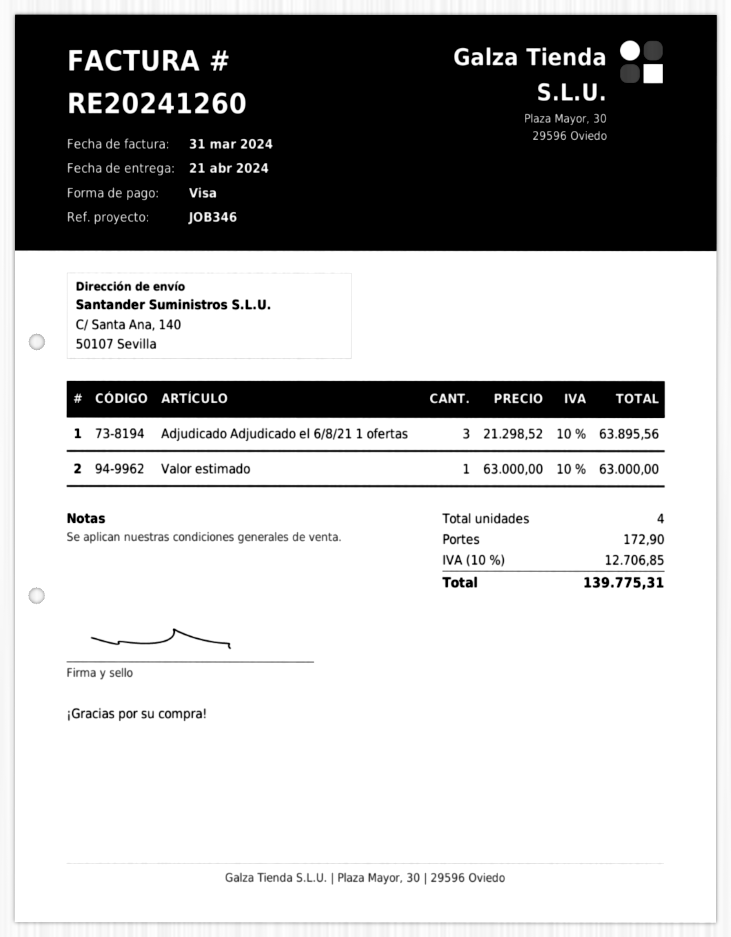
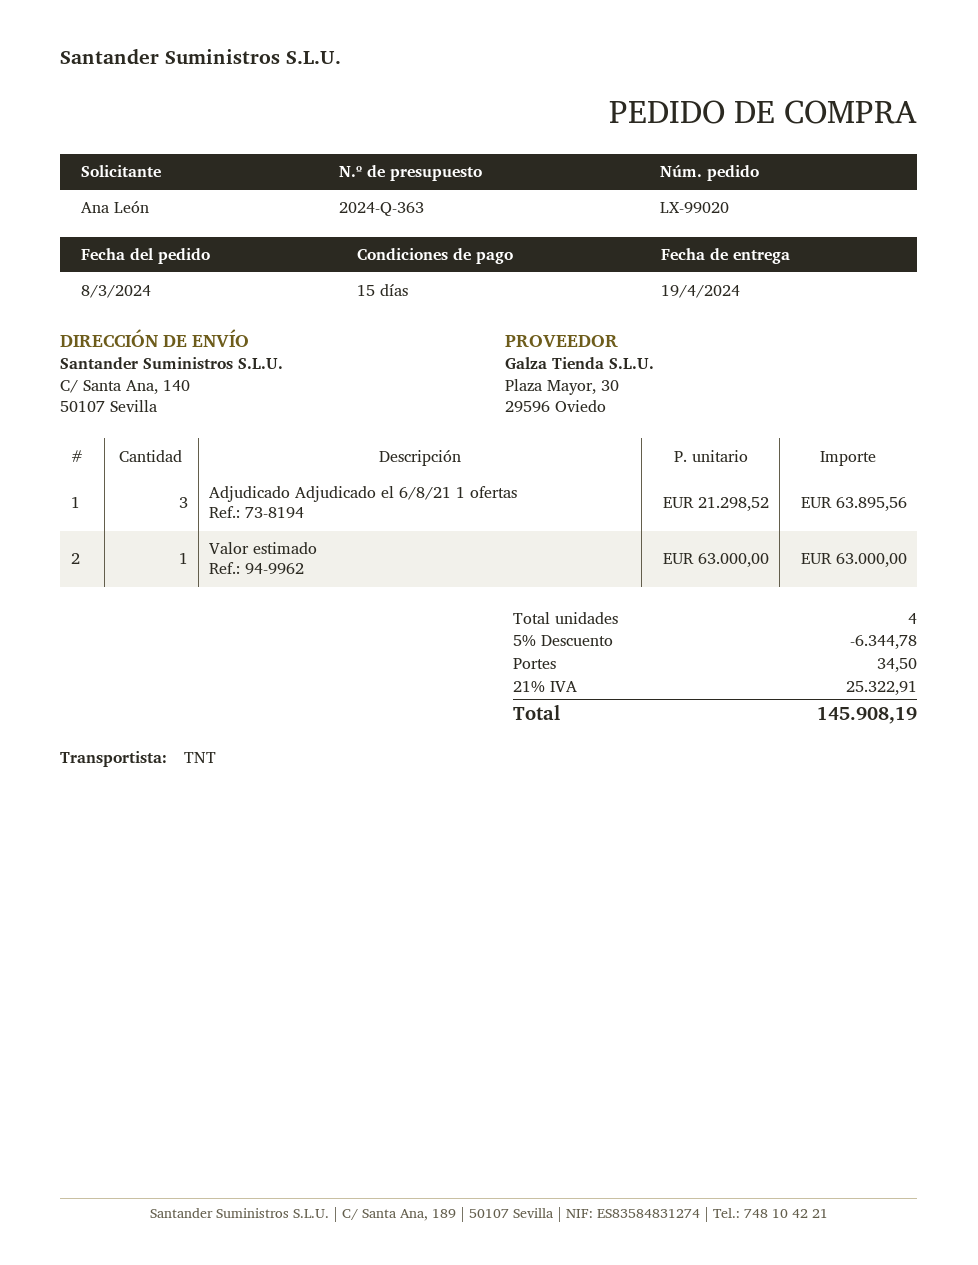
delivery date: 2024-04-21 -> 2024-04-19
discount: none -> 5% = 6344.78
shipping: 172.90 -> 34.50
tax: 10% = 12706.85 -> 21% = 25322.91
total: 139775.31 -> 145908.19

